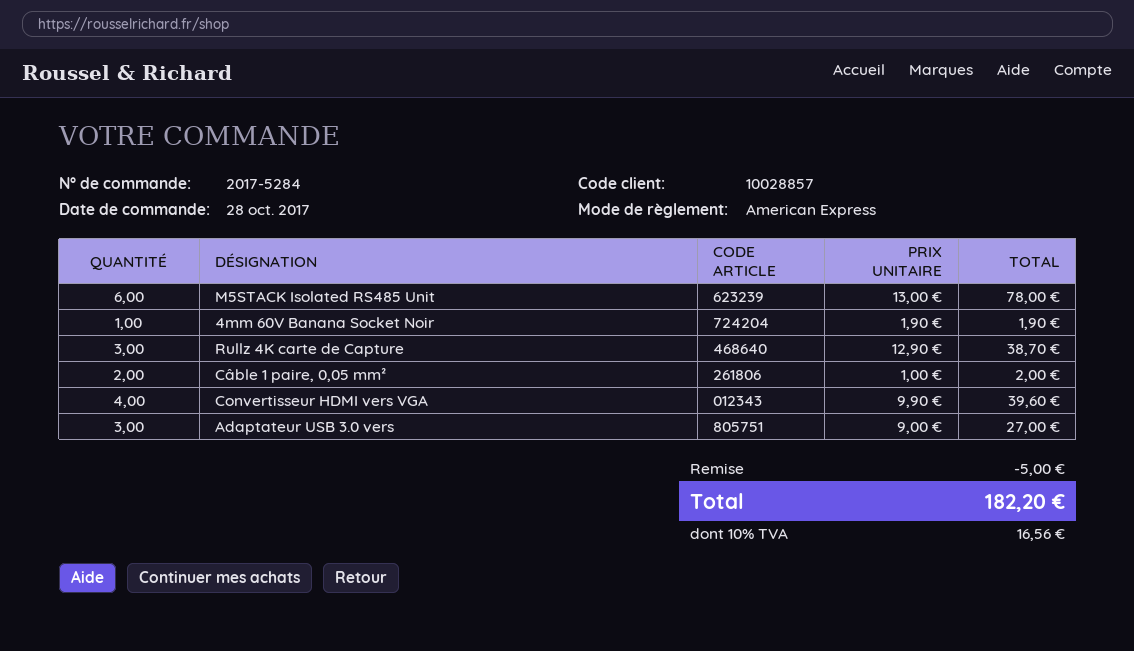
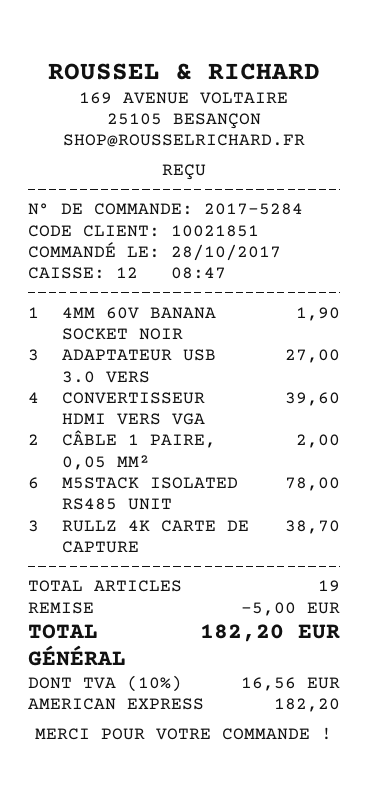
customer number: 10028857 -> 10021851

